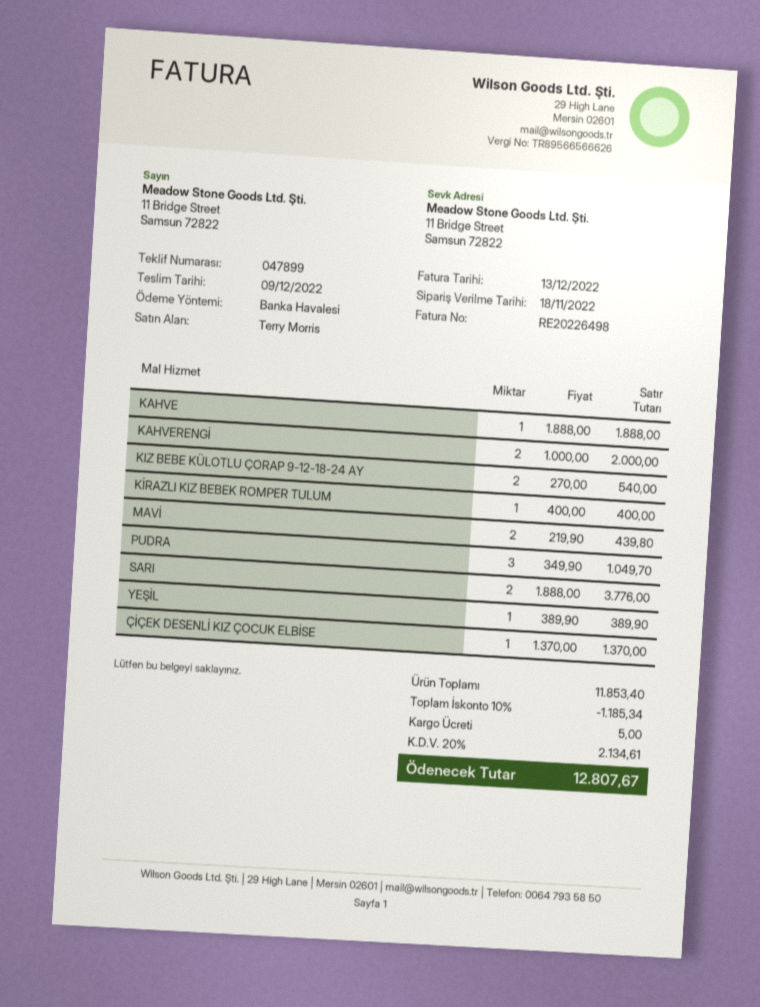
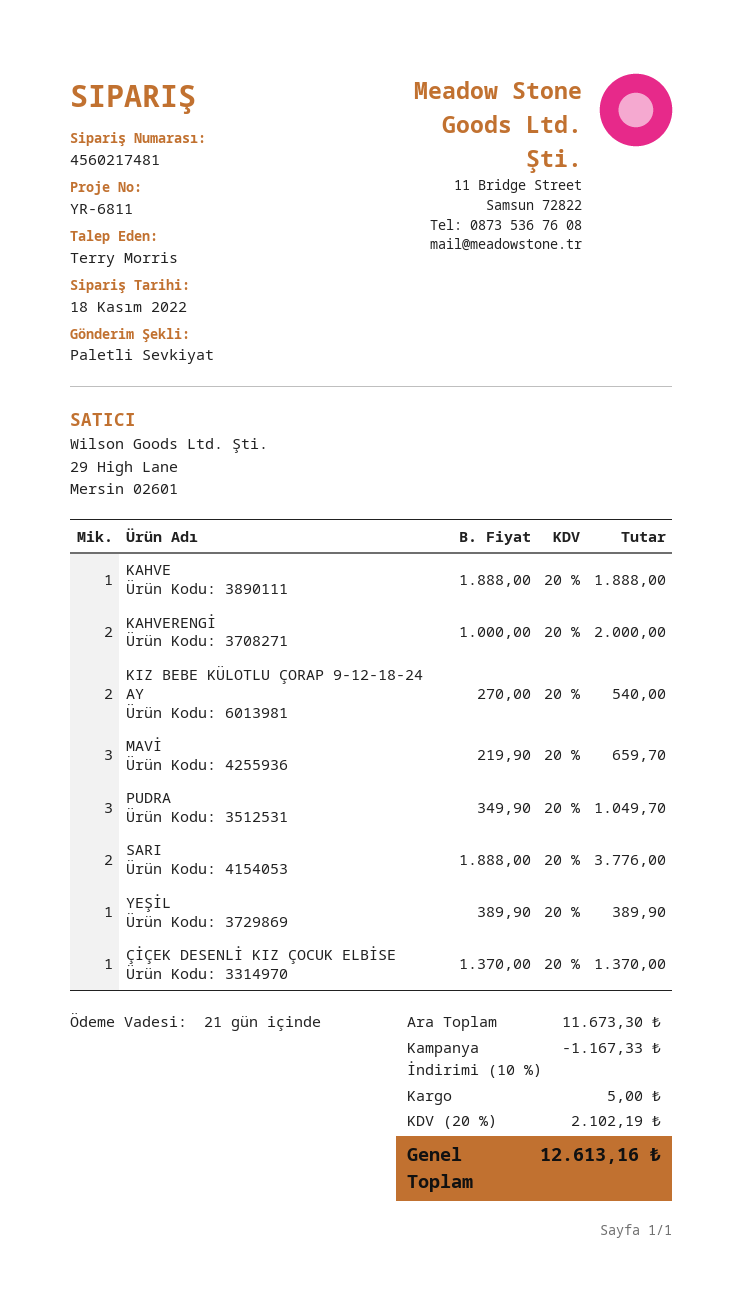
KİRAZLI KIZ BEBEK ROMPER TULUM: 1 x 400.00 = 400.00 -> none
MAVİ: 2 x 219.90 = 439.80 -> 3 x 219.90 = 659.70
subtotal: 11853.40 -> 11673.30
discount: 10% = 1185.34 -> 10% = 1167.33
tax: 20% = 2134.61 -> 20% = 2102.19
total: 12807.67 -> 12613.16

